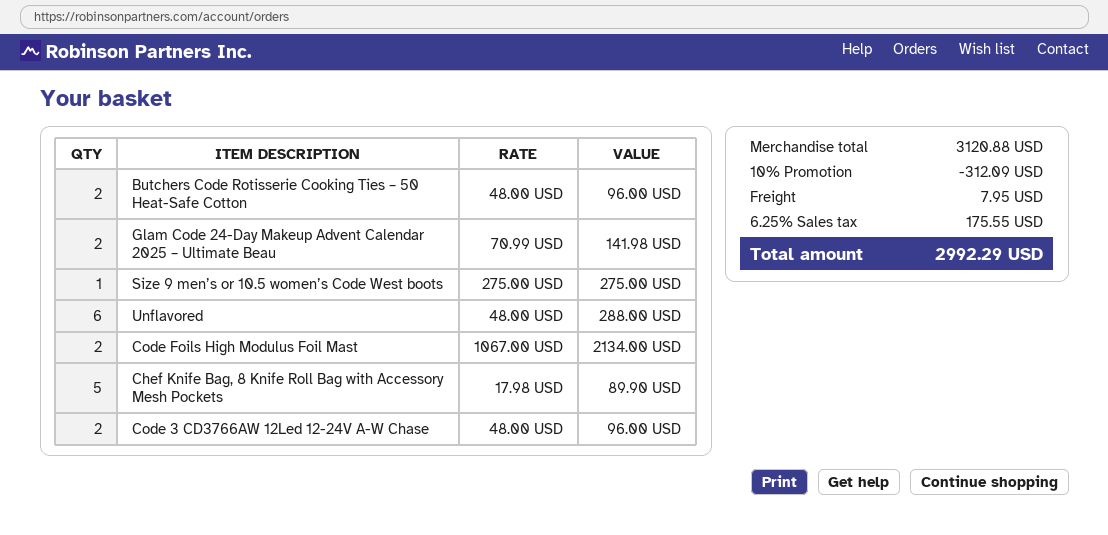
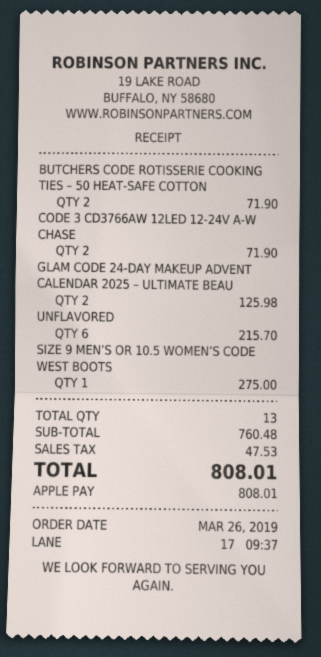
Butchers Code Rotisserie Cooking Ties – 50 Heat-Safe Cotton: 2 for 96.00 -> 2 for 71.90
Glam Code 24-Day Makeup Advent Calendar 2025 – Ultimate Beau: 2 for 141.98 -> 2 for 125.98
Unflavored: 6 for 288.00 -> 6 for 215.70
Code Foils High Modulus Foil Mast: 2 for 2134.00 -> none
Chef Knife Bag, 8 Knife Roll Bag with Accessory Mesh Pockets: 5 for 89.90 -> none
Code 3 CD3766AW 12Led 12-24V A-W Chase: 2 for 96.00 -> 2 for 71.90
subtotal: 3120.88 -> 760.48
discount: 10% = 312.09 -> none
shipping: 7.95 -> none
tax: 175.55 -> 47.53
total: 2992.29 -> 808.01

